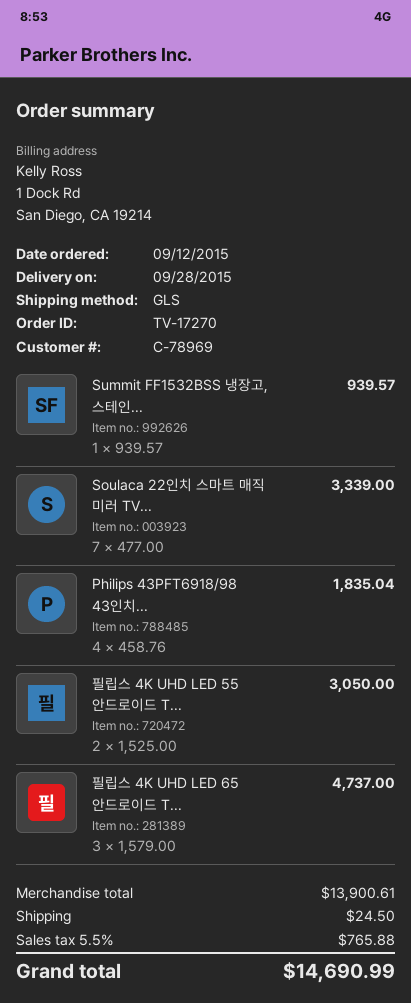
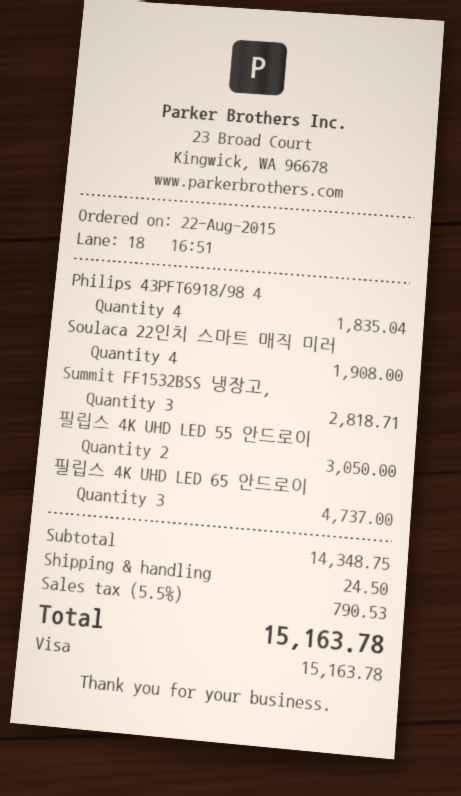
order date: 2015-09-12 -> 2015-08-22
Summit FF1532BSS 냉장고, 스테인...: 1 for 939.57 -> 3 for 2818.71
Soulaca 22인치 스마트 매직 미러 TV...: 7 for 3339.00 -> 4 for 1908.00
subtotal: 13900.61 -> 14348.75
tax: 5.5% = 765.88 -> 5.5% = 790.53
total: 14690.99 -> 15163.78

